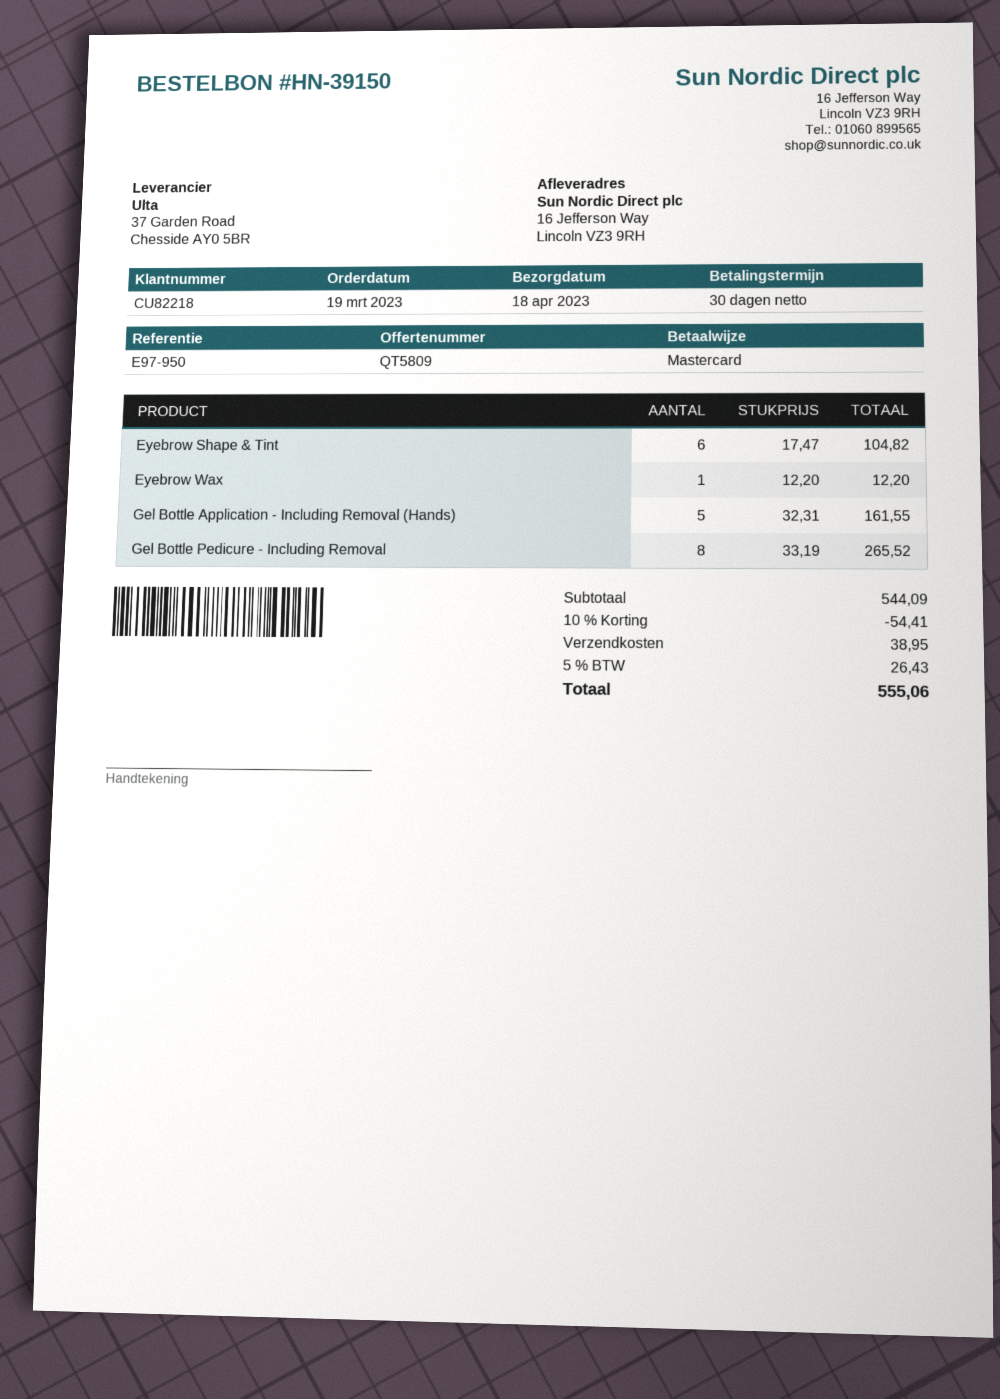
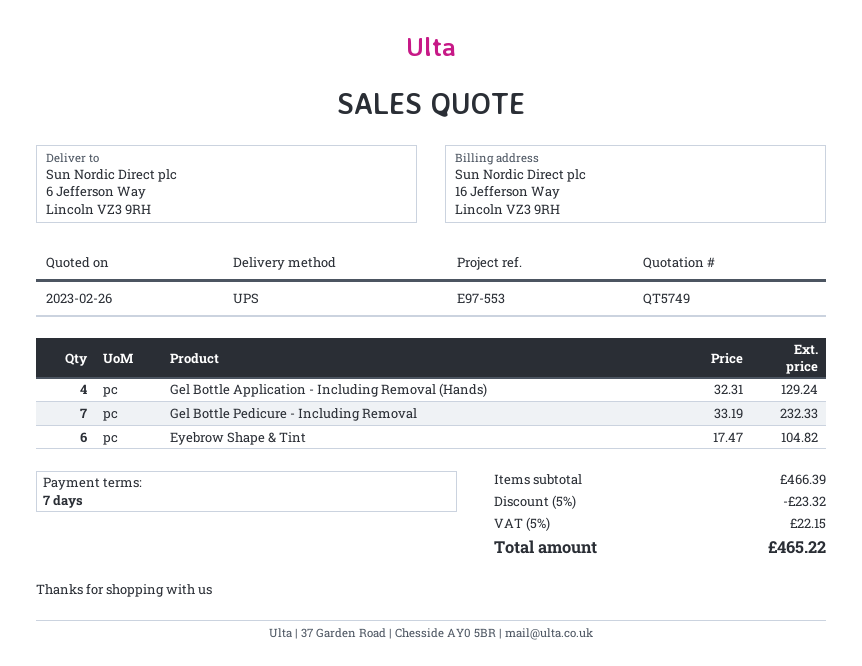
quote number: QT5809 -> QT5749
payment terms: 30 days -> 7 days
reference: E97-950 -> E97-553
ship to: 16 Jefferson Way, Lincoln VZ3 9RH -> 6 Jefferson Way, Lincoln VZ3 9RH
Eyebrow Wax: 1 x 12.20 = 12.20 -> none
Gel Bottle Application - Including Removal (Hands): 5 x 32.31 = 161.55 -> 4 x 32.31 = 129.24
Gel Bottle Pedicure - Including Removal: 8 x 33.19 = 265.52 -> 7 x 33.19 = 232.33
subtotal: 544.09 -> 466.39
discount: 10% = 54.41 -> 5% = 23.32
shipping: 38.95 -> none
tax: 5% = 26.43 -> 5% = 22.15
total: 555.06 -> 465.22

